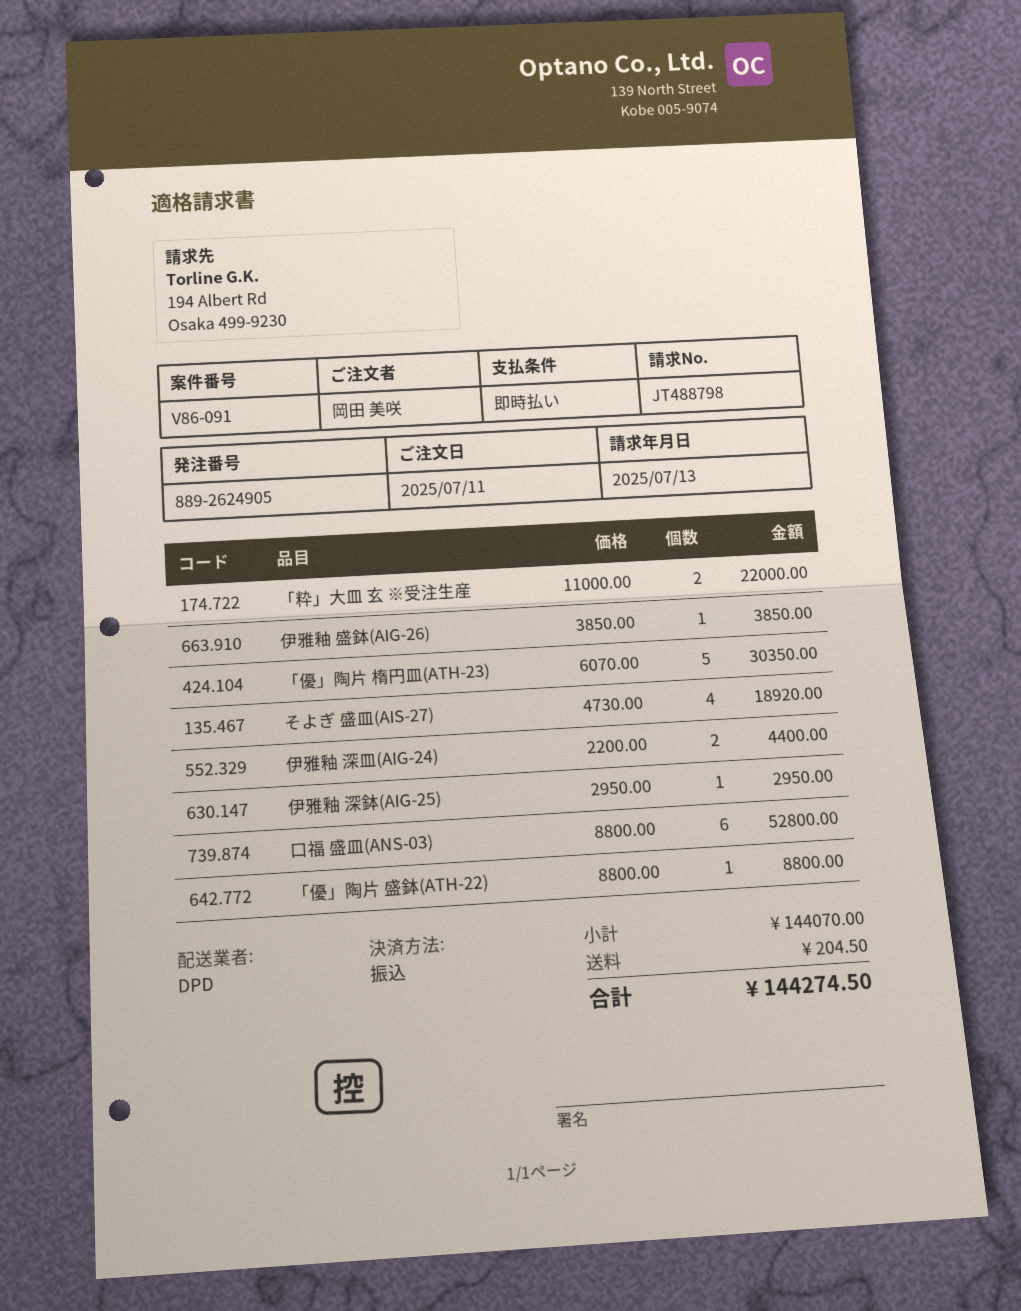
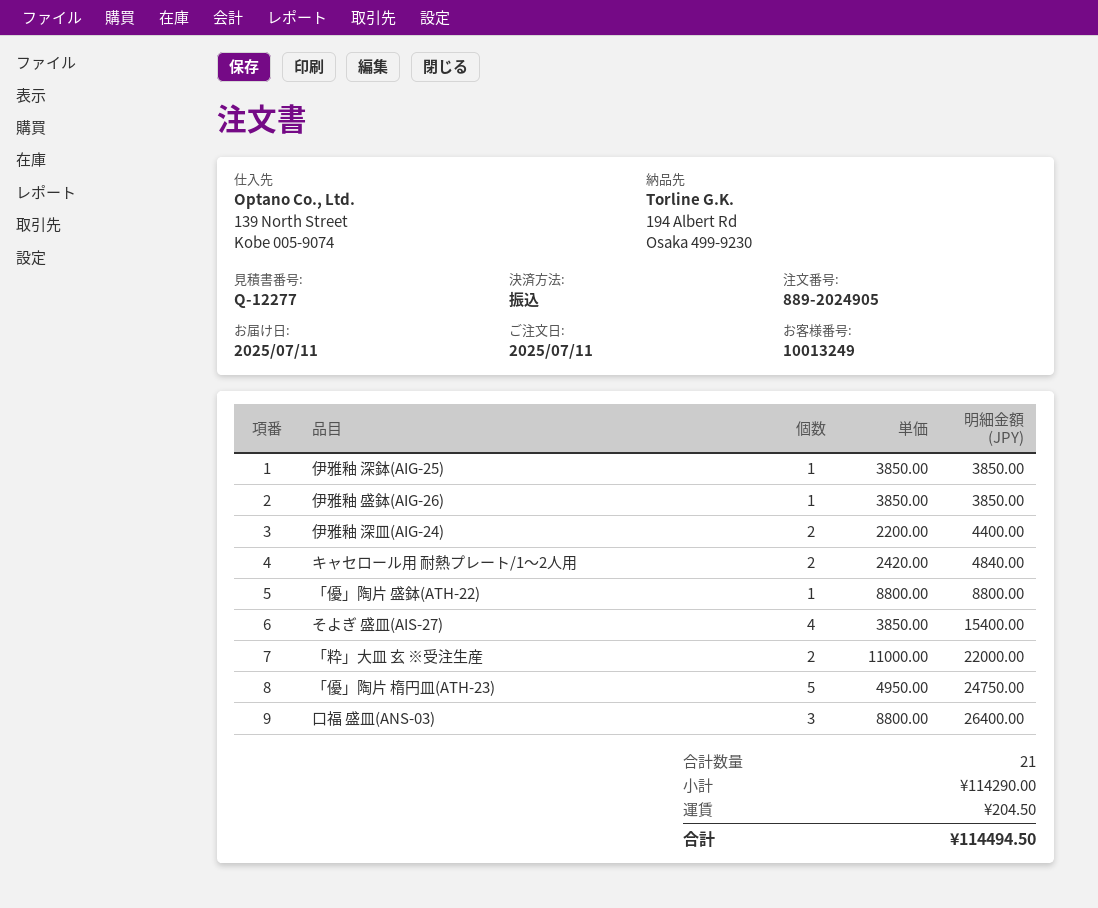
order number: 889-2624905 -> 889-2024905
「優」陶片 楕円皿(ATH-23): 5 x 6070.00 = 30350.00 -> 5 x 4950.00 = 24750.00
そよぎ 盛皿(AIS-27): 4 x 4730.00 = 18920.00 -> 4 x 3850.00 = 15400.00
伊雅釉 深鉢(AIG-25): 1 x 2950.00 = 2950.00 -> 1 x 3850.00 = 3850.00
口福 盛皿(ANS-03): 6 x 8800.00 = 52800.00 -> 3 x 8800.00 = 26400.00
キャセロール用 耐熱プレート/1〜2人用: none -> 2 x 2420.00 = 4840.00
subtotal: 144070.00 -> 114290.00
total: 144274.50 -> 114494.50

